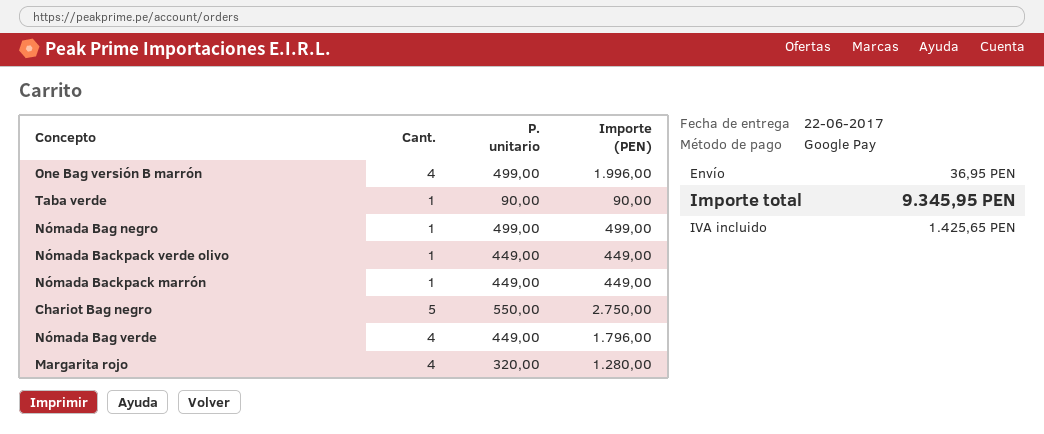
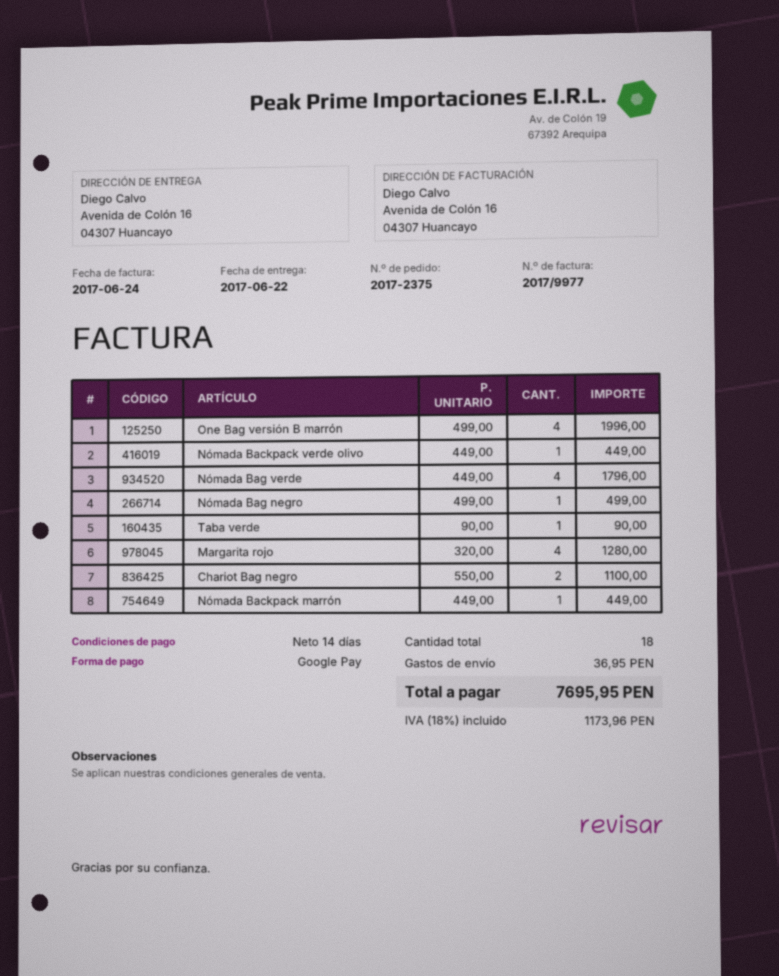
Chariot Bag negro: 5 x 550.00 = 2750.00 -> 2 x 550.00 = 1100.00
tax: 1425.65 -> 1173.96
total: 9345.95 -> 7695.95

